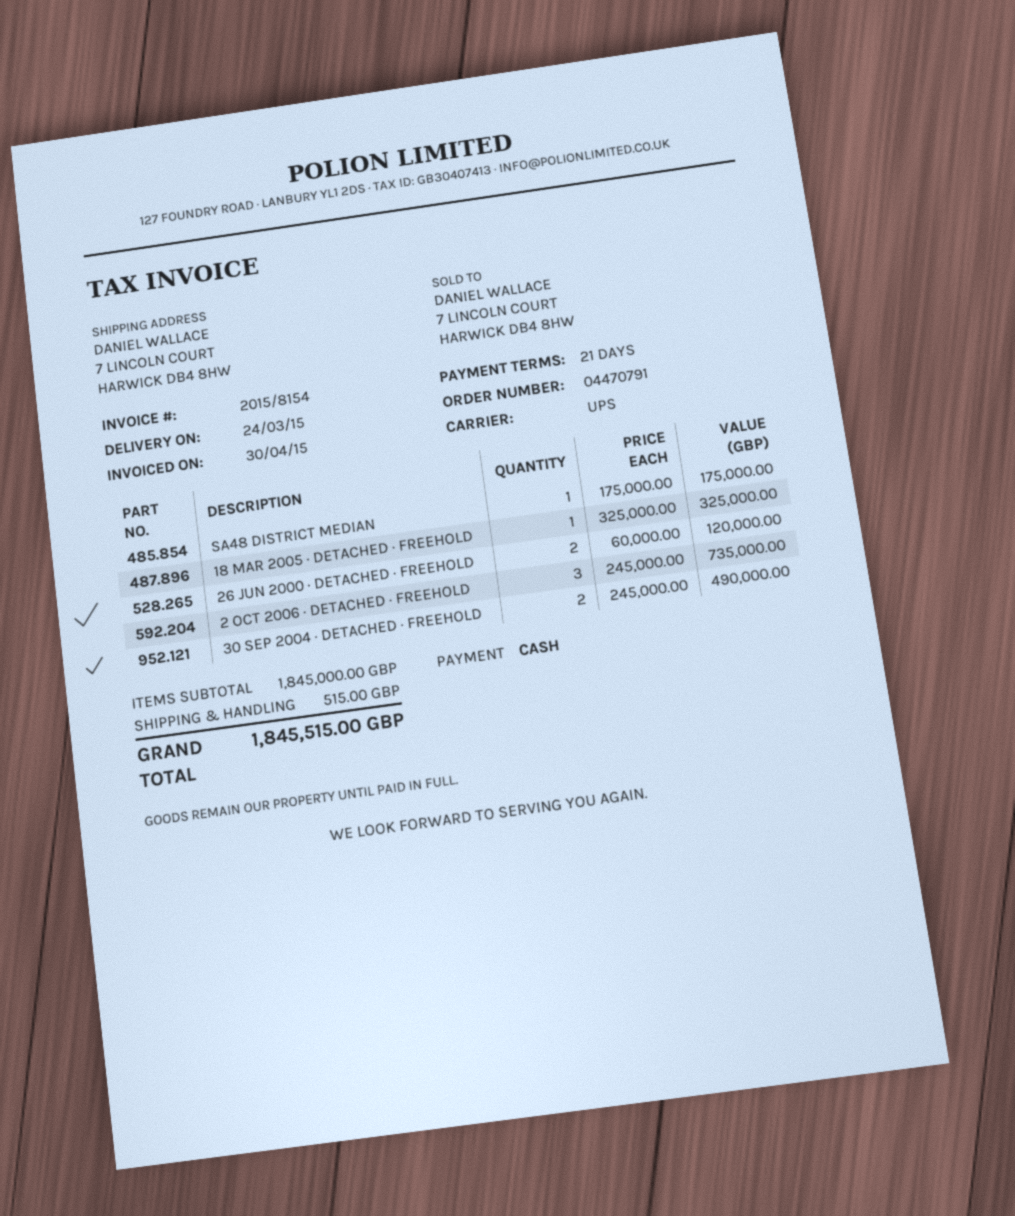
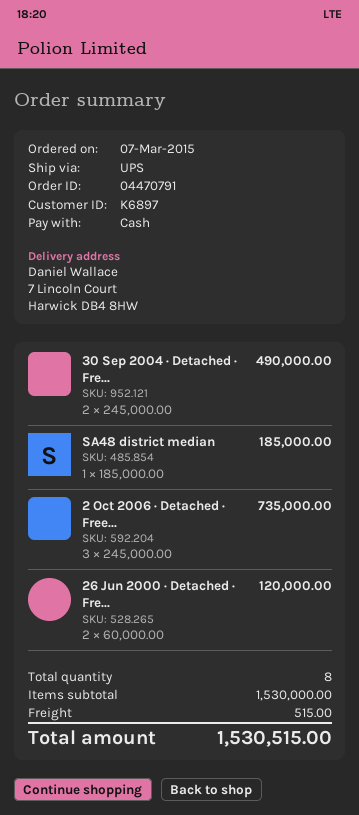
SA48 DISTRICT MEDIAN: 1 x 175000.00 = 175000.00 -> 1 x 185000.00 = 185000.00
18 MAR 2005 · DETACHED · FREEHOLD: 1 x 325000.00 = 325000.00 -> none
subtotal: 1845000.00 -> 1530000.00
total: 1845515.00 -> 1530515.00

